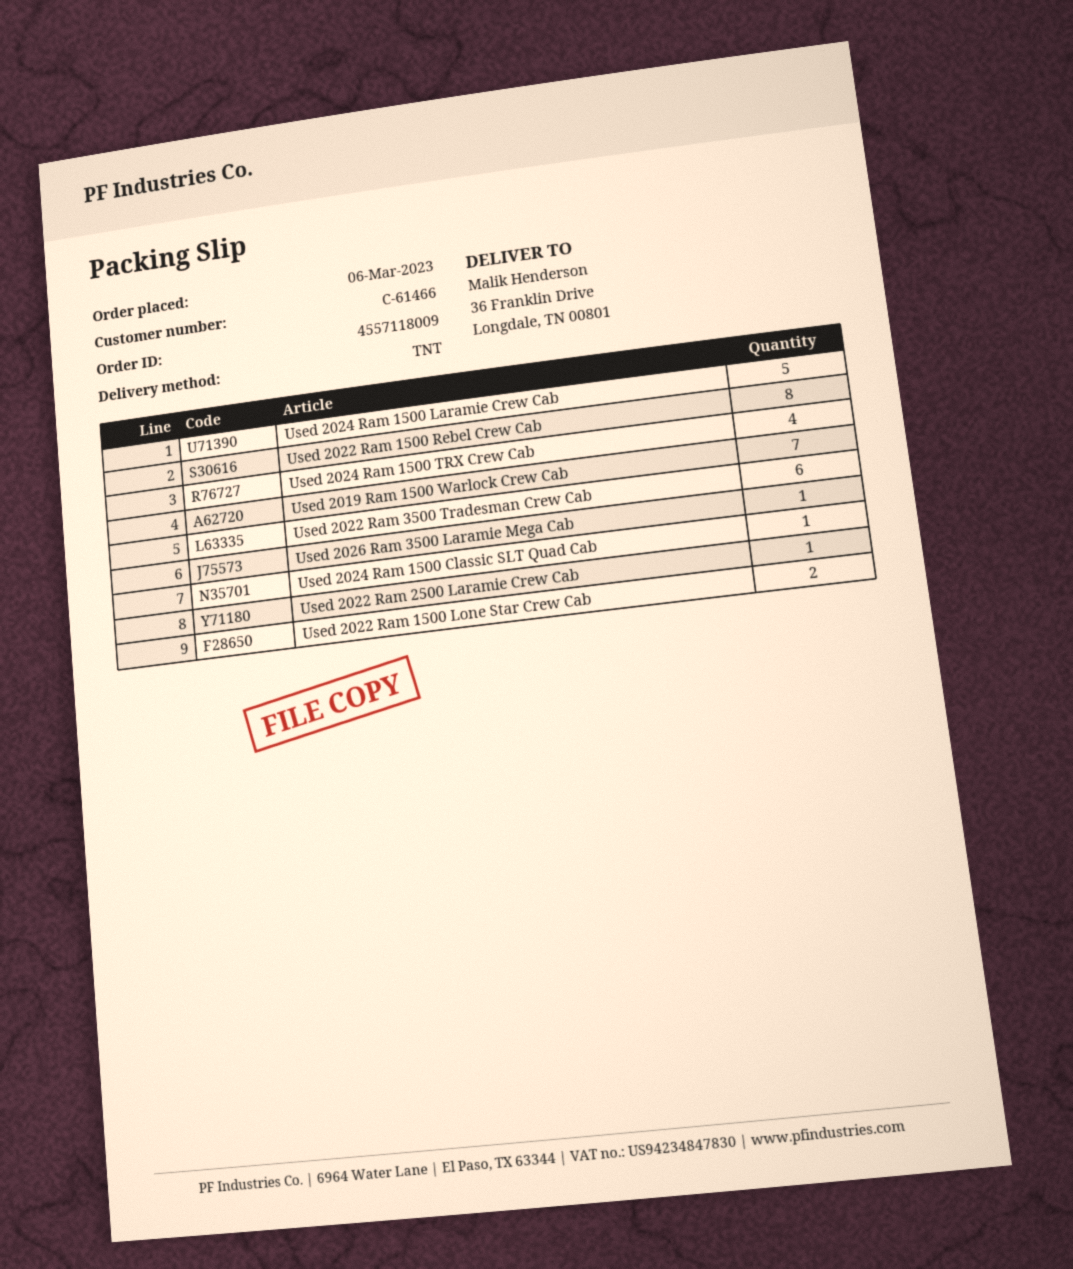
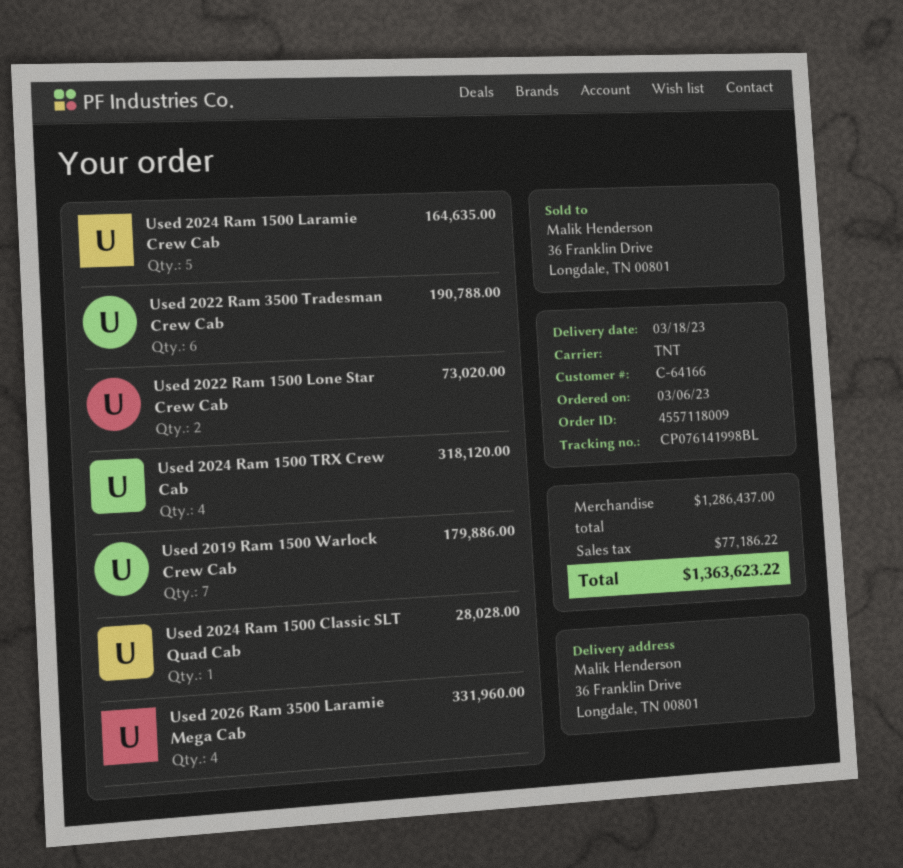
customer number: C-61466 -> C-64166
Used 2022 Ram 1500 Rebel Crew Cab: 8 -> none
Used 2026 Ram 3500 Laramie Mega Cab: 1 -> 4
Used 2022 Ram 2500 Laramie Crew Cab: 1 -> none

